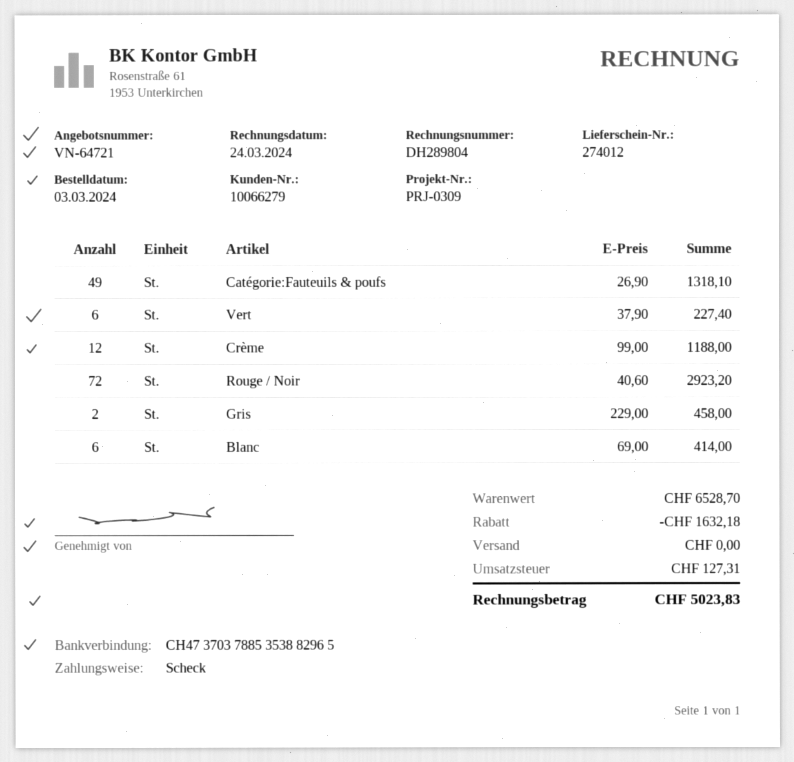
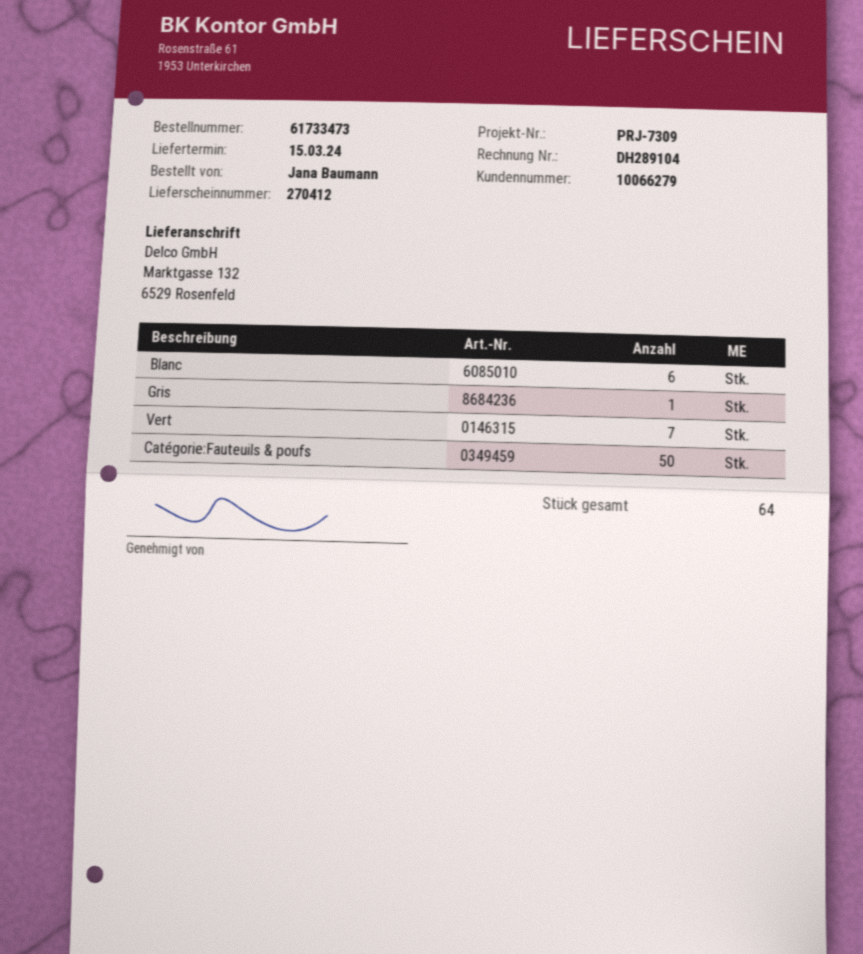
delivery note number: 274012 -> 270412
invoice number: DH289804 -> DH289104
reference: PRJ-0309 -> PRJ-7309
Catégorie:Fauteuils & poufs: 49 -> 50
Vert: 6 -> 7
Crème: 12 -> none
Rouge / Noir: 72 -> none
Gris: 2 -> 1

